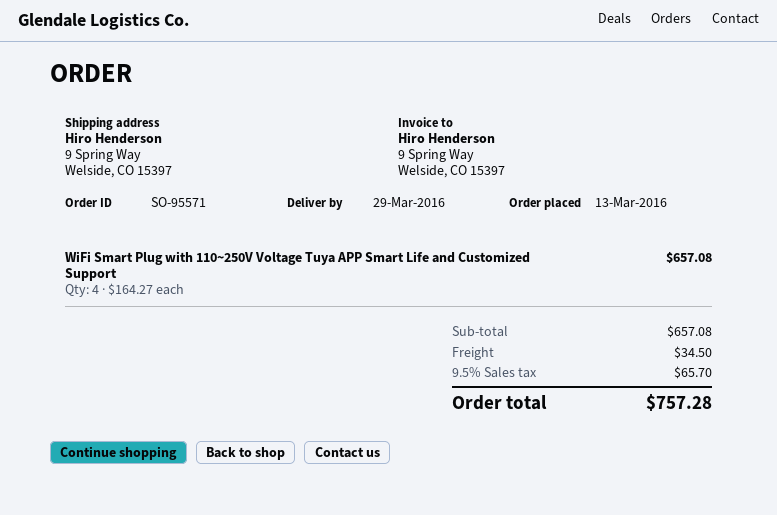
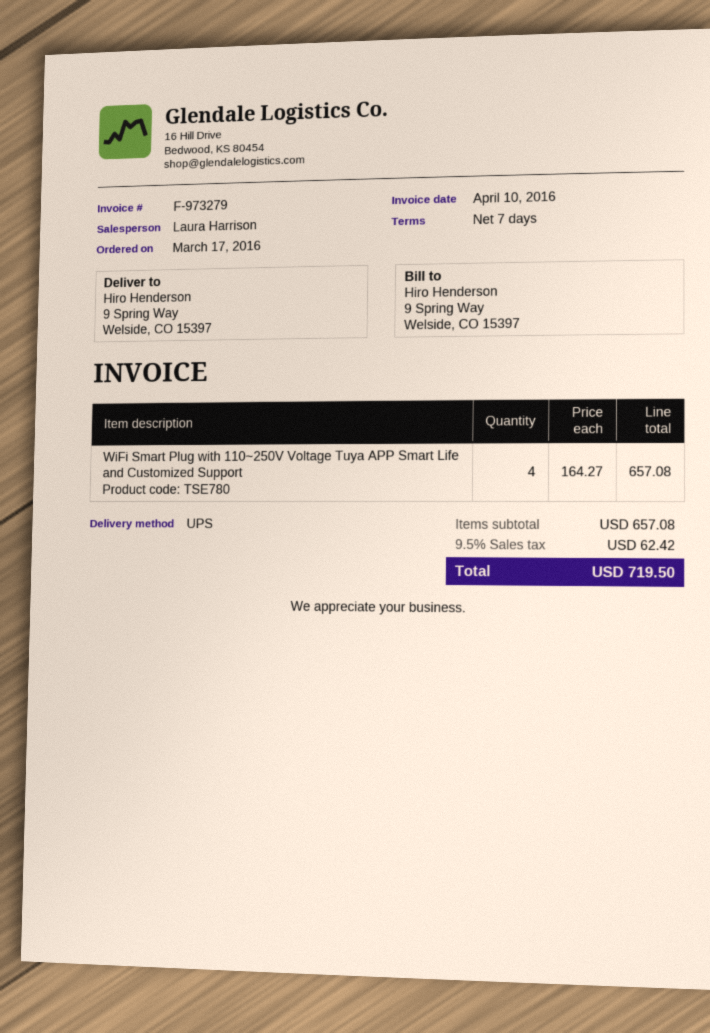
order date: 2016-03-13 -> 2016-03-17
shipping: 34.50 -> none
tax: 9.5% = 65.70 -> 9.5% = 62.42
total: 757.28 -> 719.50

